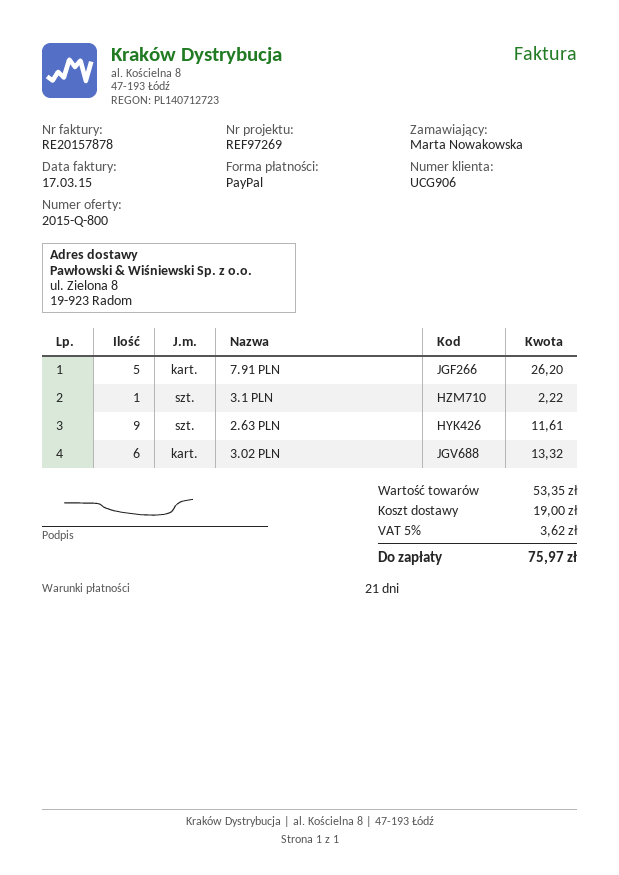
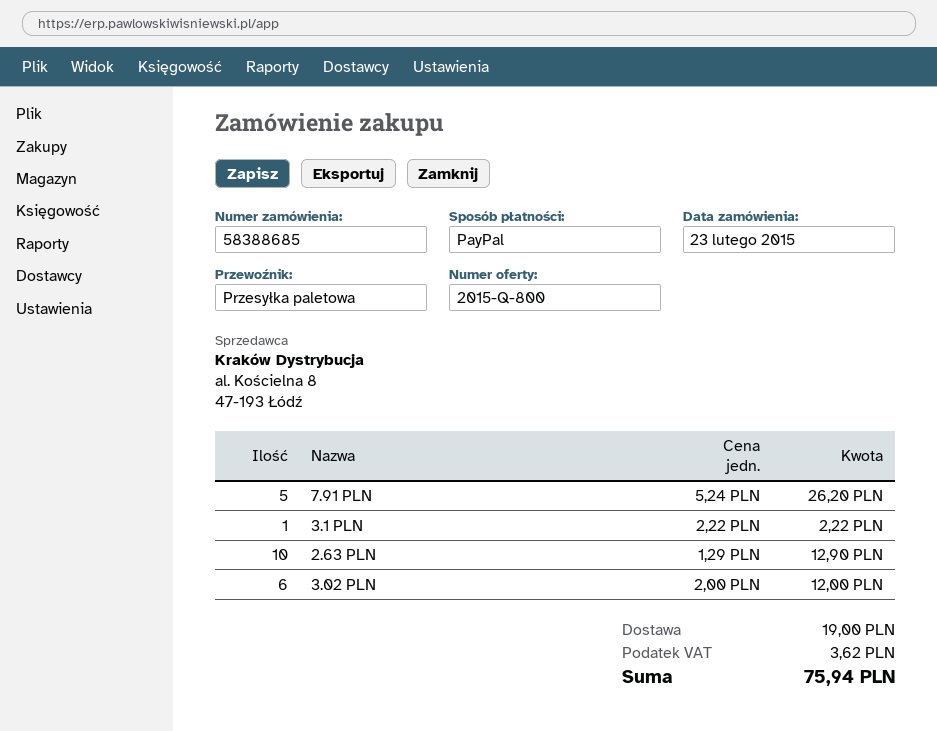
2.63 PLN: 9 for 11.61 -> 10 for 12.90
3.02 PLN: 6 for 13.32 -> 6 for 12.00
total: 75.97 -> 75.94

